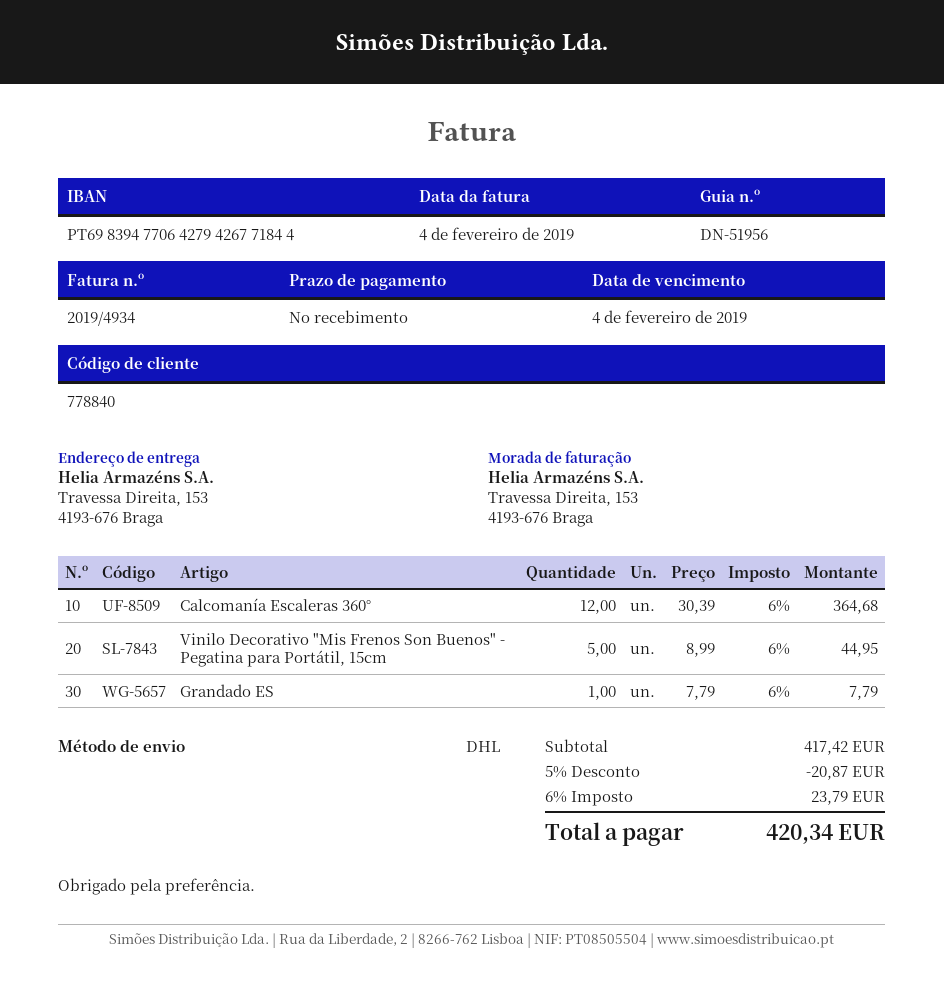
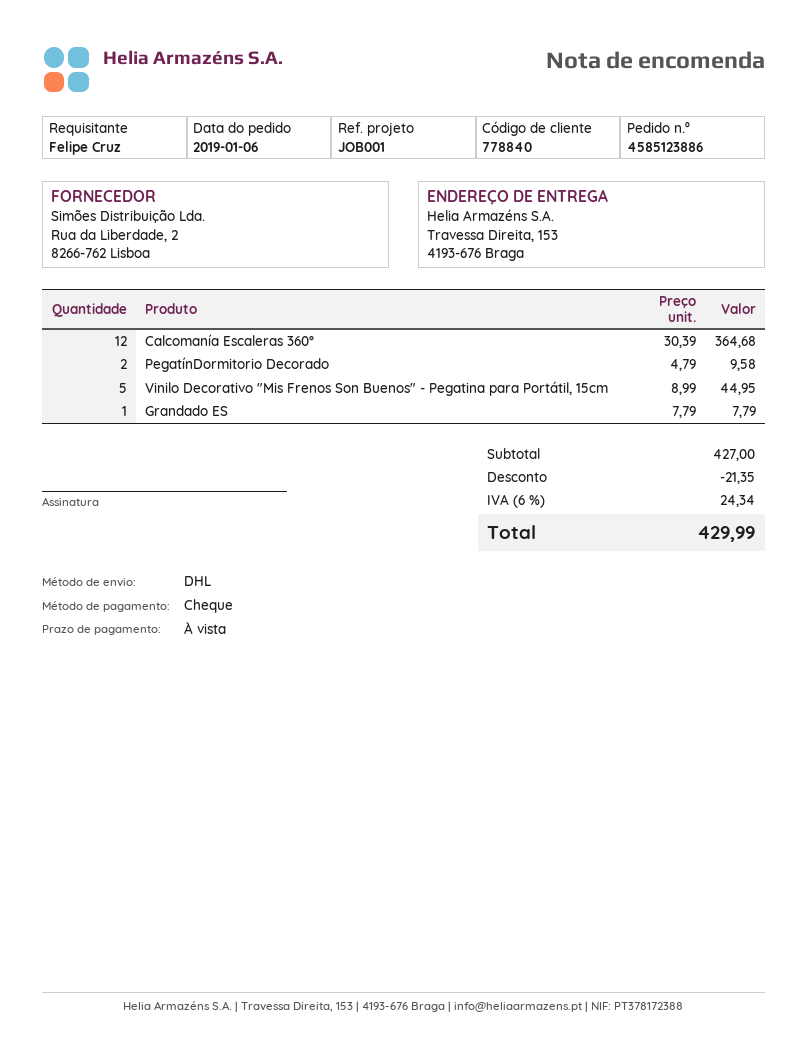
PegatínDormitorio Decorado: none -> 2 x 4.79 = 9.58
subtotal: 417.42 -> 427.00
discount: 20.87 -> 21.35
tax: 6% = 23.79 -> 6% = 24.34
total: 420.34 -> 429.99

